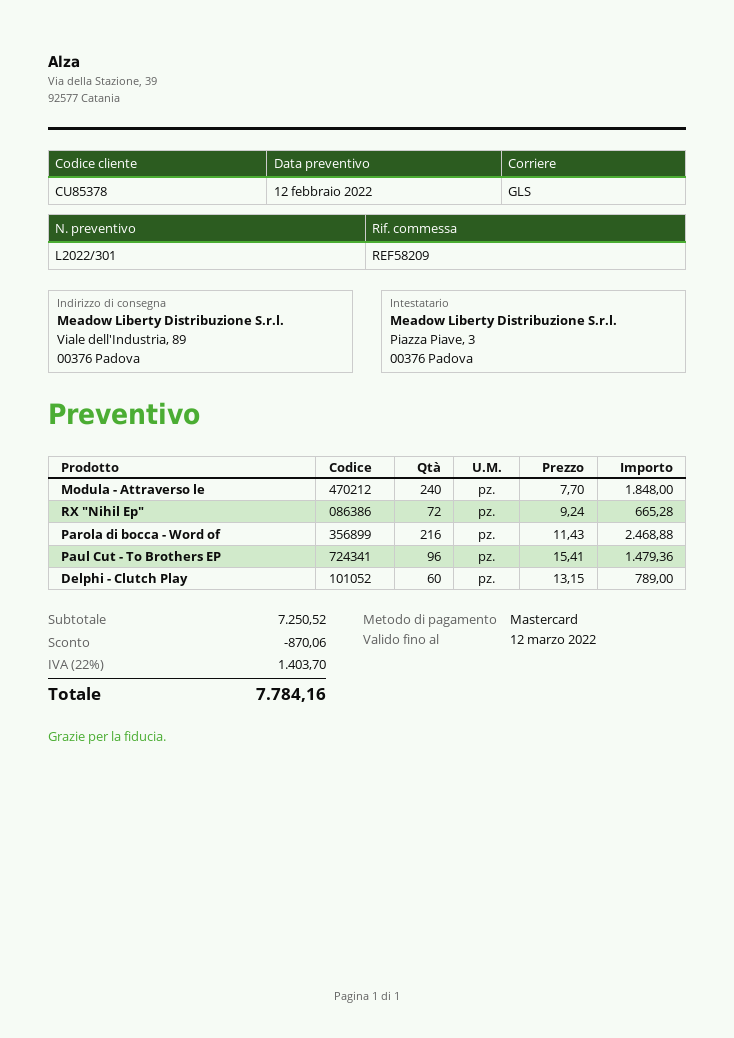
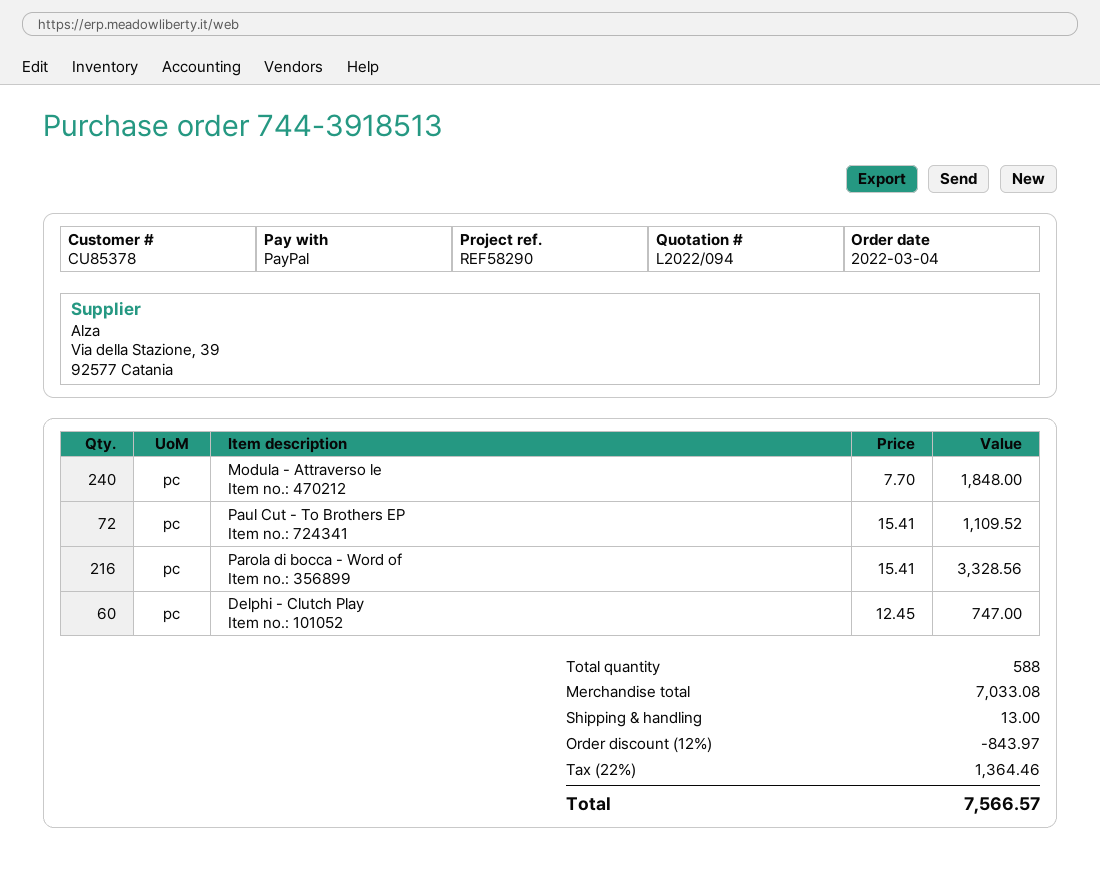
quote number: L2022/301 -> L2022/094
reference: REF58209 -> REF58290
payment method: Mastercard -> PayPal
RX "Nihil Ep": 72 x 9.24 = 665.28 -> none
Parola di bocca - Word of: 216 x 11.43 = 2468.88 -> 216 x 15.41 = 3328.56
Paul Cut - To Brothers EP: 96 x 15.41 = 1479.36 -> 72 x 15.41 = 1109.52
Delphi - Clutch Play: 60 x 13.15 = 789.00 -> 60 x 12.45 = 747.00
subtotal: 7250.52 -> 7033.08
discount: 870.06 -> 843.97
shipping: none -> 13.00
tax: 22% = 1403.70 -> 22% = 1364.46
total: 7784.16 -> 7566.57

